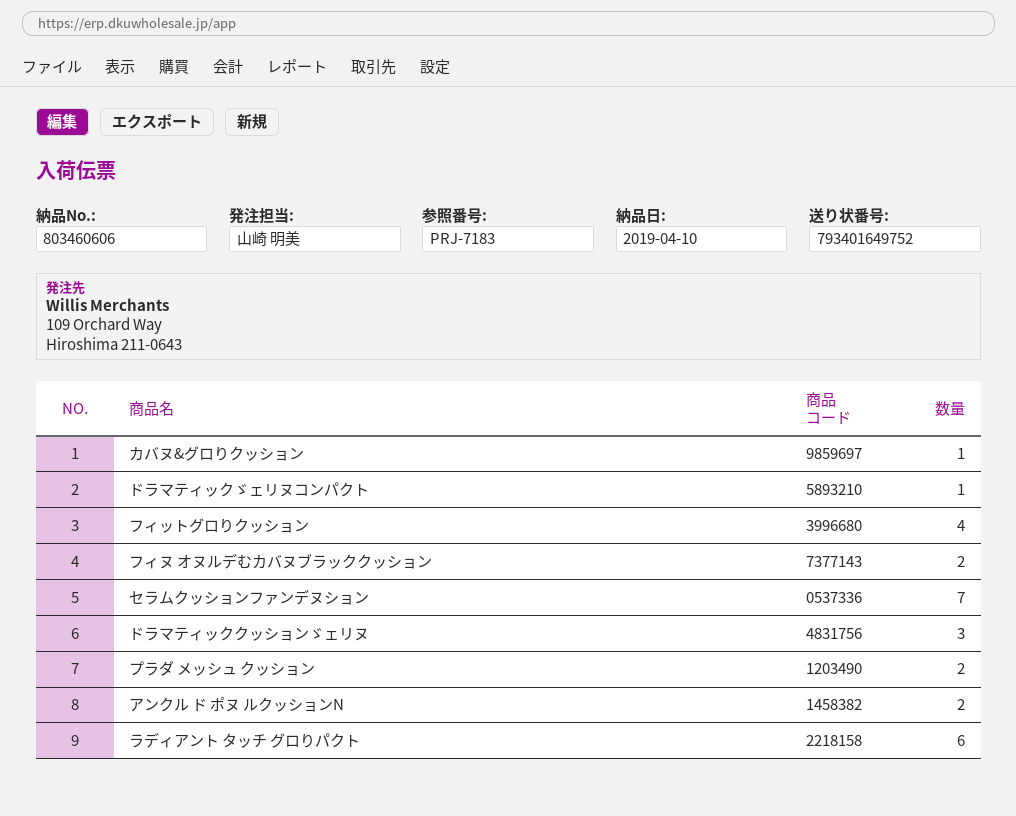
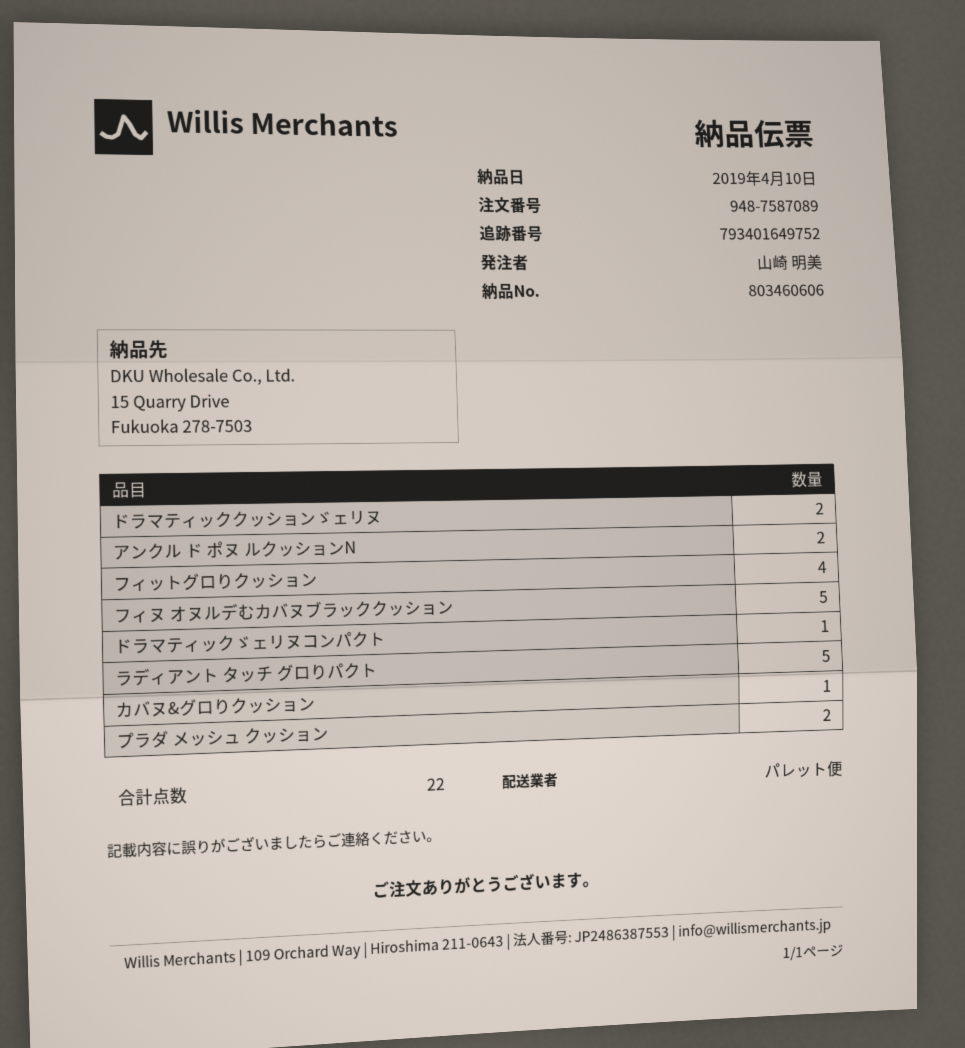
フィヌ オヌルデむカバヌブラッククッション: 2 -> 5
セラムクッションファンデヌション: 7 -> none
ドラマティッククッションゞェリヌ: 3 -> 2
ラディアント タッチ グロりパクト: 6 -> 5

